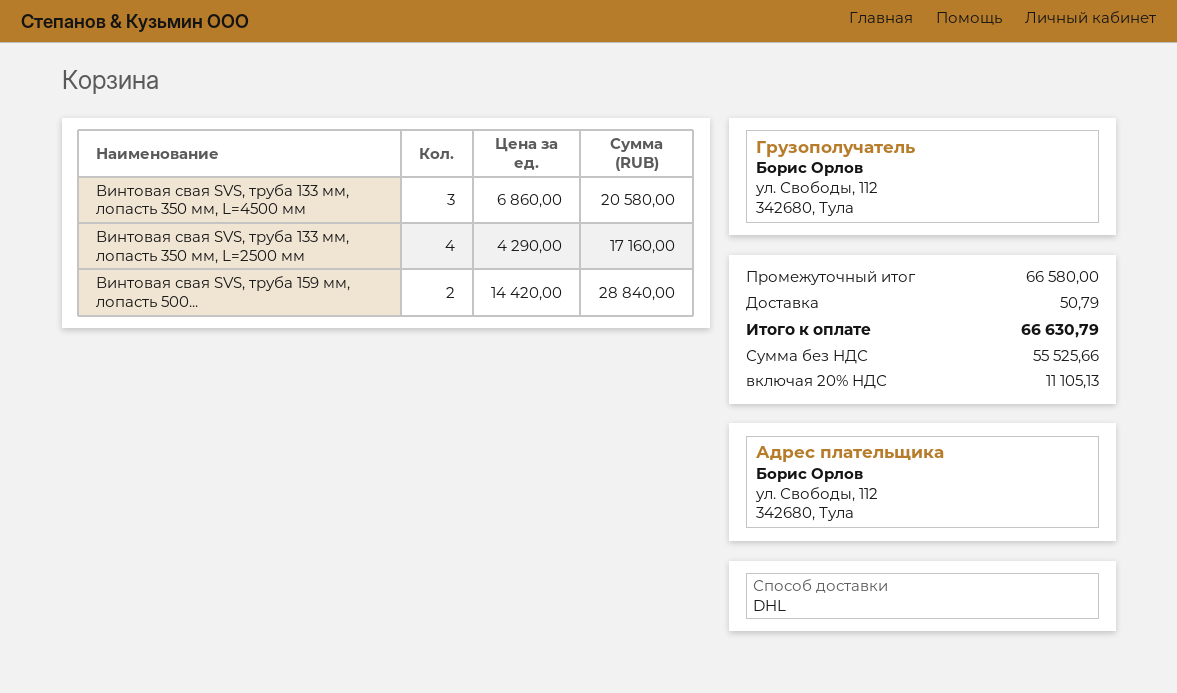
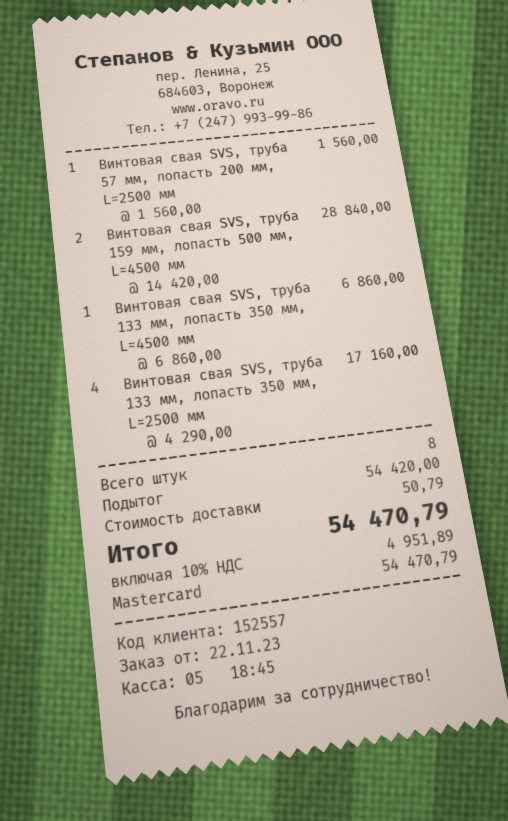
Винтовая свая SVS, труба 133 мм, лопасть 350 мм, L=4500 мм: 3 x 6860.00 = 20580.00 -> 1 x 6860.00 = 6860.00
Винтовая свая SVS, труба 57 мм, лопасть 200 мм, L=2500 мм: none -> 1 x 1560.00 = 1560.00
subtotal: 66580.00 -> 54420.00
tax: 20% = 11105.13 -> 10% = 4951.89
total: 66630.79 -> 54470.79

